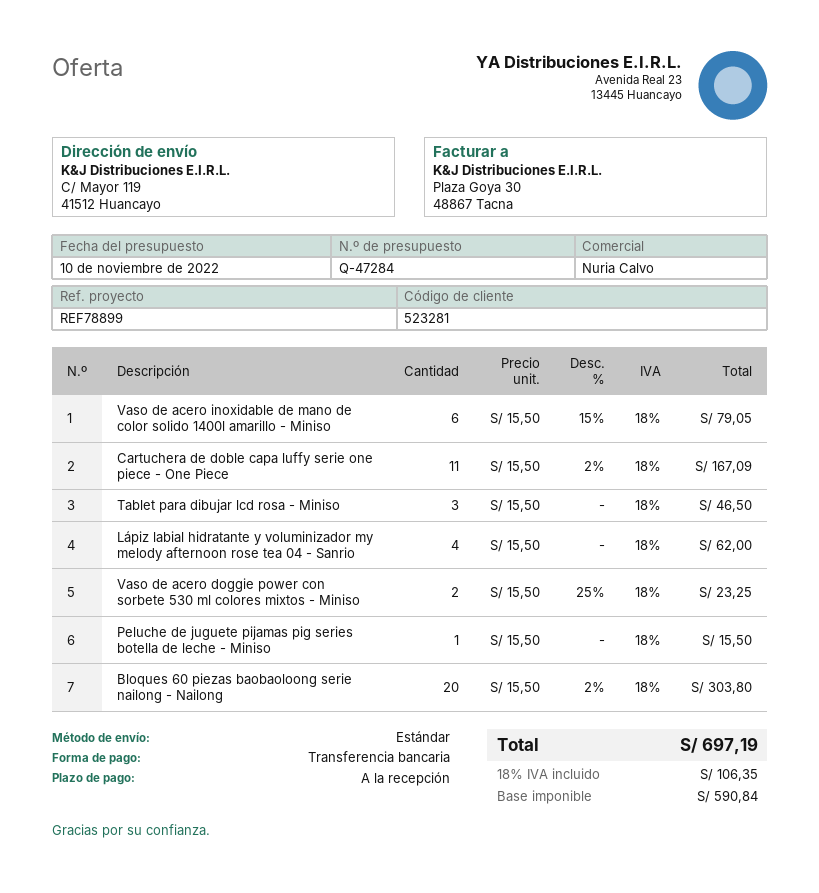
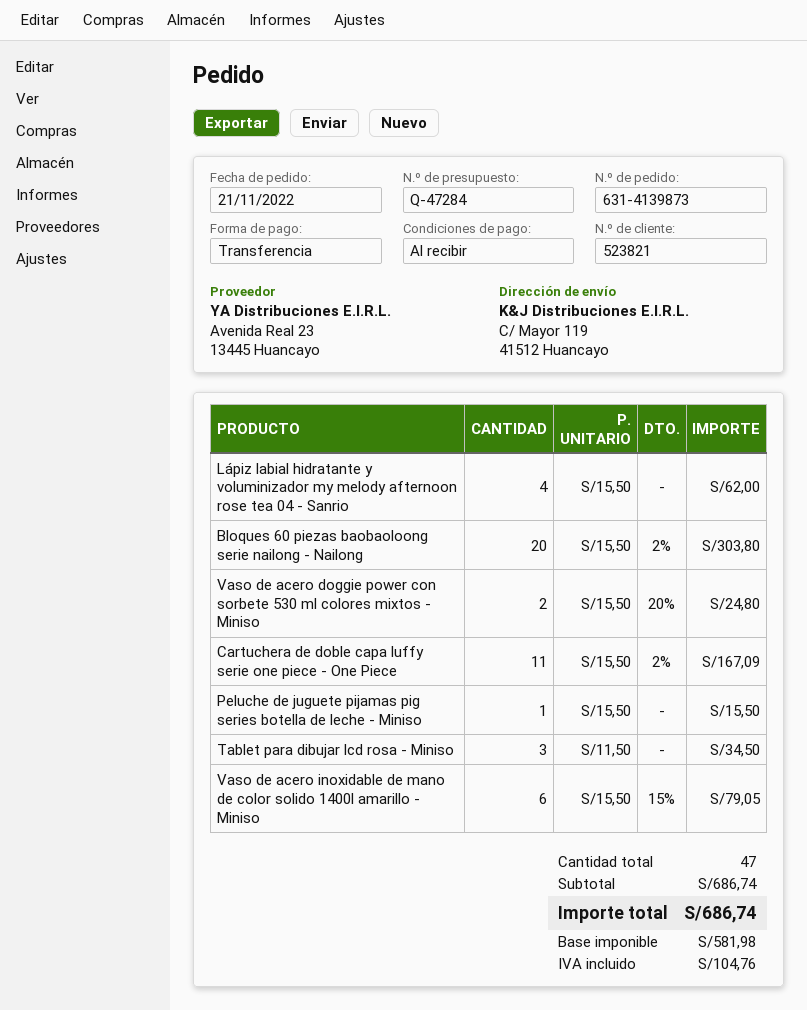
customer number: 523281 -> 523821
Tablet para dibujar lcd rosa - Miniso: 3 x 15.50 = 46.50 -> 3 x 11.50 = 34.50
Vaso de acero doggie power con sorbete 530 ml colores mixtos - Miniso: 2 x 15.50 - 25% = 23.25 -> 2 x 15.50 - 20% = 24.80
net: 590.84 -> 581.98
tax: 106.35 -> 104.76
total: 697.19 -> 686.74

